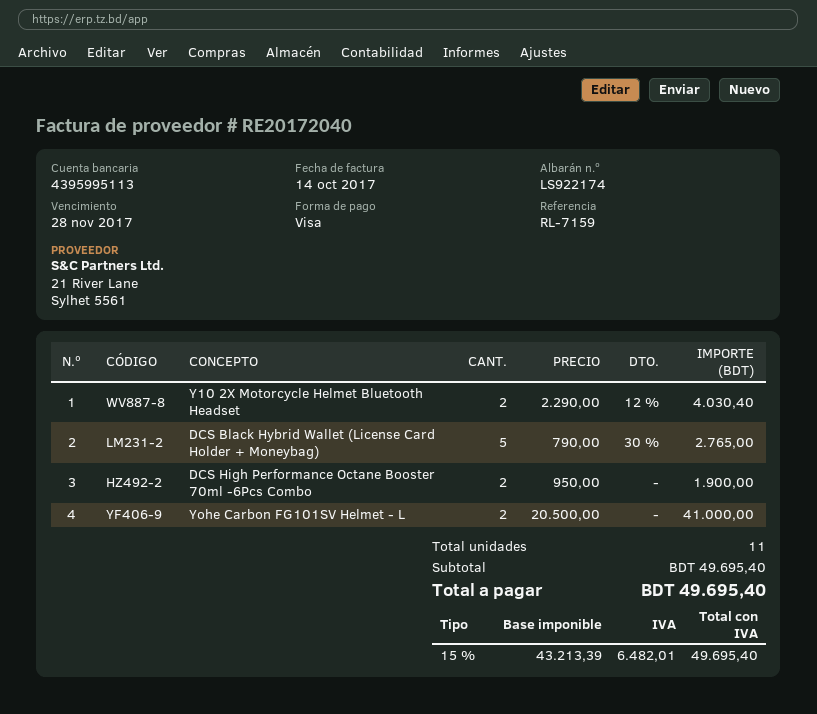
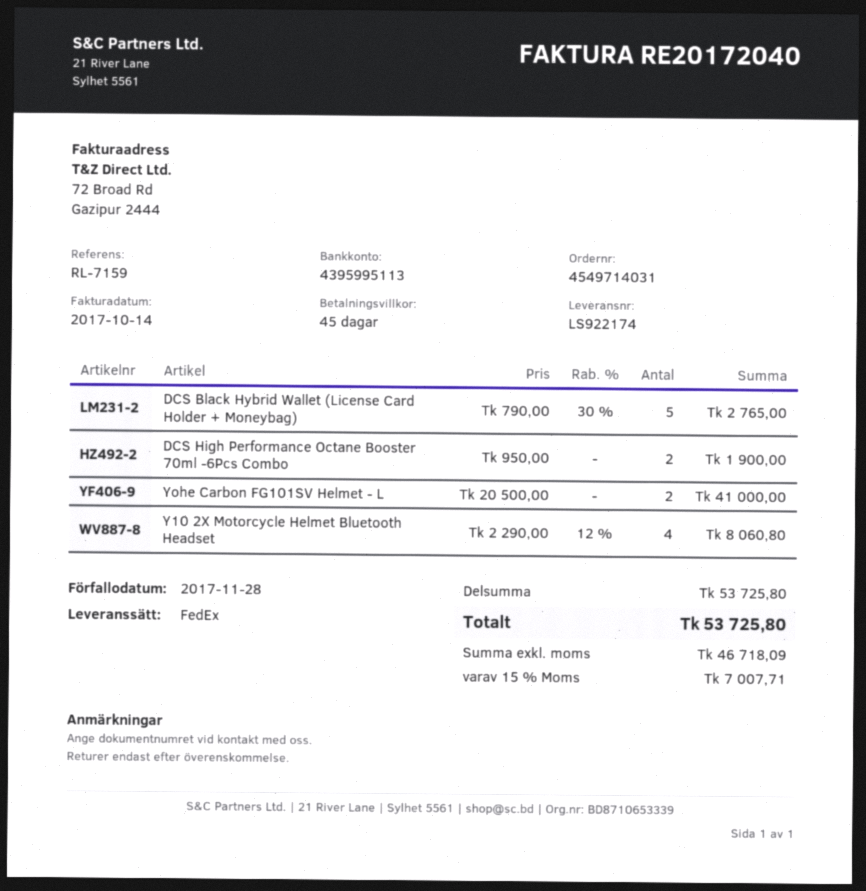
Y10 2X Motorcycle Helmet Bluetooth Headset: 2 x 2290.00 - 12% = 4030.40 -> 4 x 2290.00 - 12% = 8060.80
subtotal: 49695.40 -> 53725.80
net: 43213.39 -> 46718.09
tax: 15% = 6482.01 -> 15% = 7007.71
total: 49695.40 -> 53725.80

